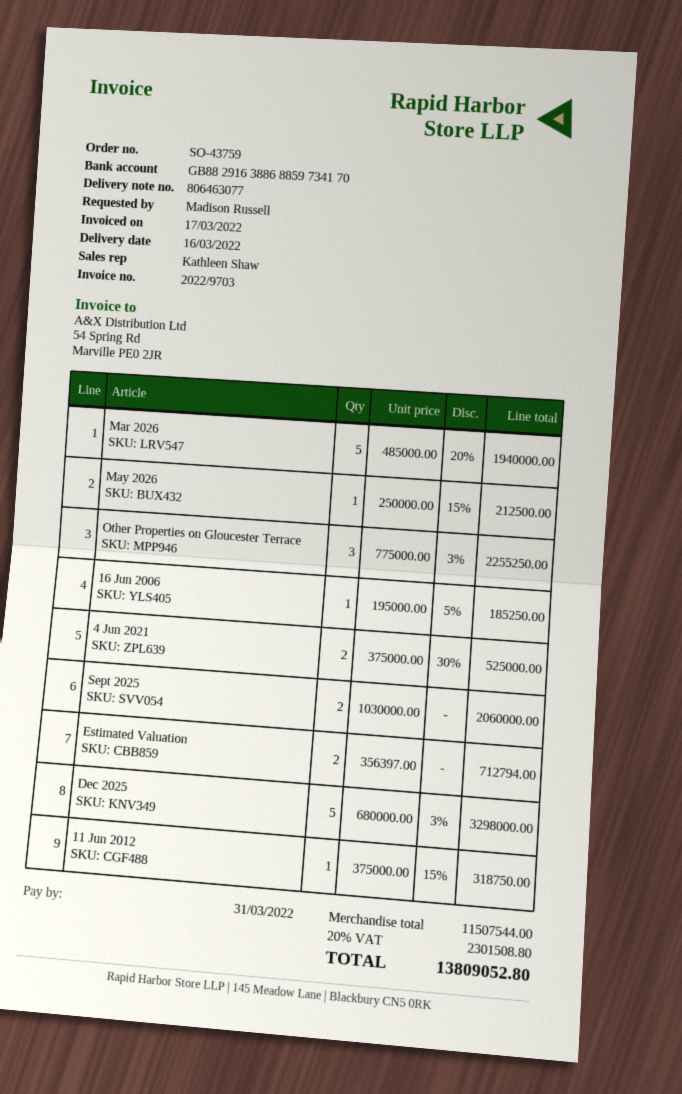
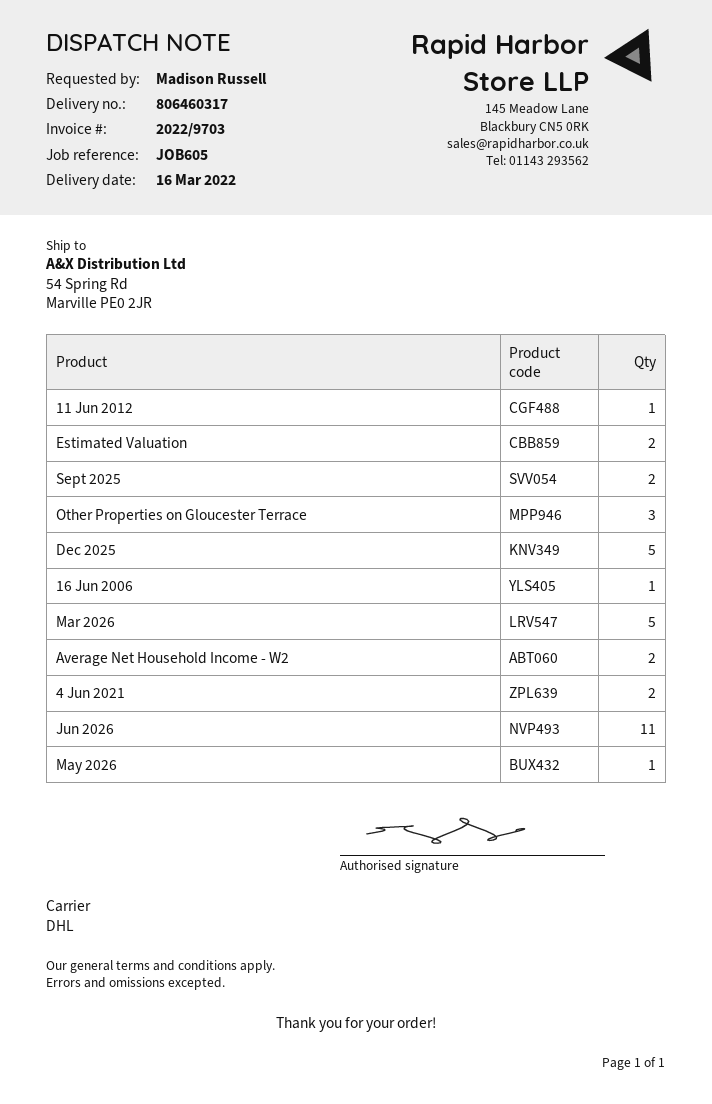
delivery note number: 806463077 -> 806460317
Average Net Household Income - W2: none -> 2
Jun 2026: none -> 11

